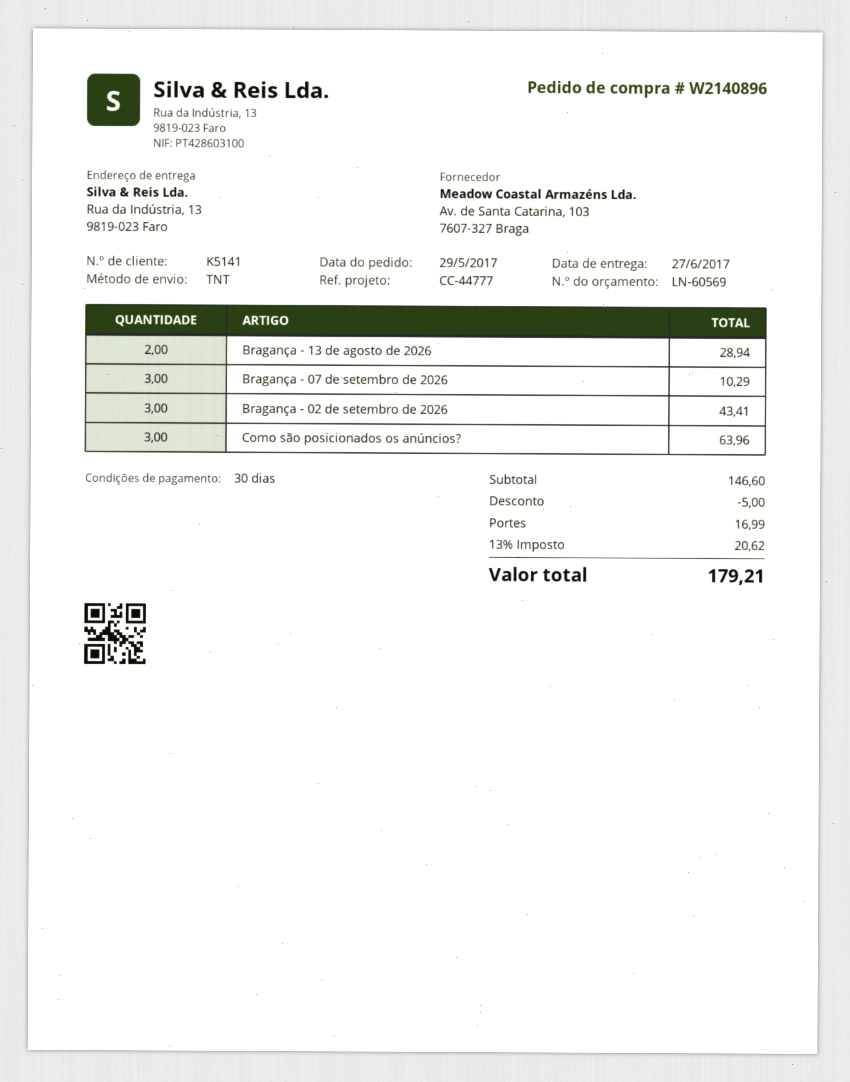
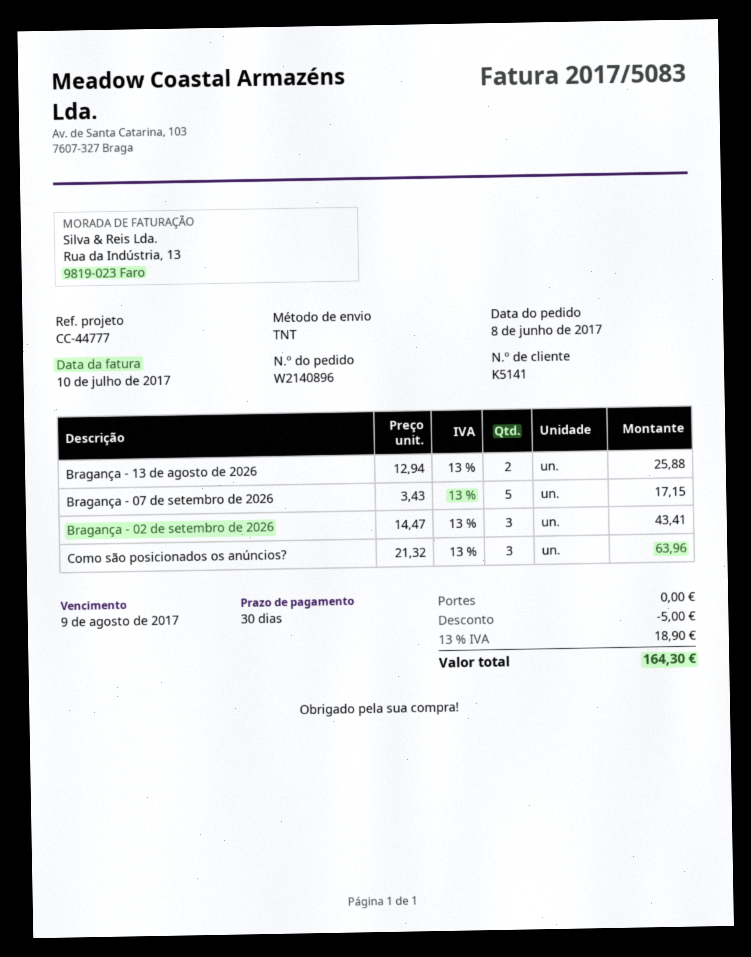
order date: 2017-05-29 -> 2017-06-08
Bragança - 13 de agosto de 2026: 2 for 28.94 -> 2 for 25.88
Bragança - 07 de setembro de 2026: 3 for 10.29 -> 5 for 17.15
shipping: 16.99 -> 0.00
tax: 13% = 20.62 -> 13% = 18.90
total: 179.21 -> 164.30

